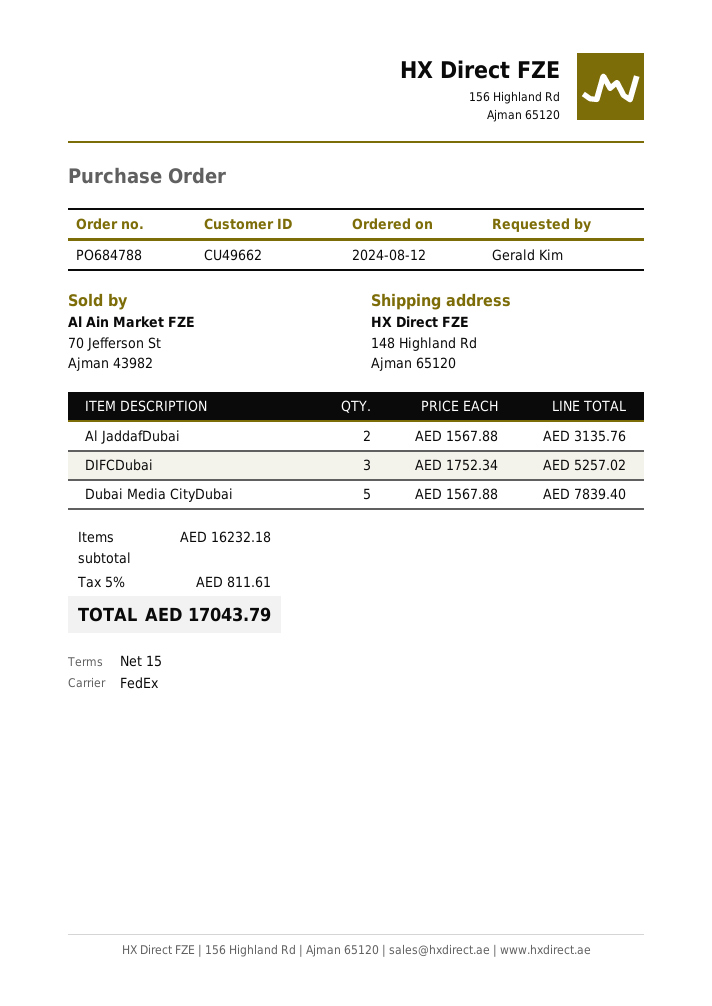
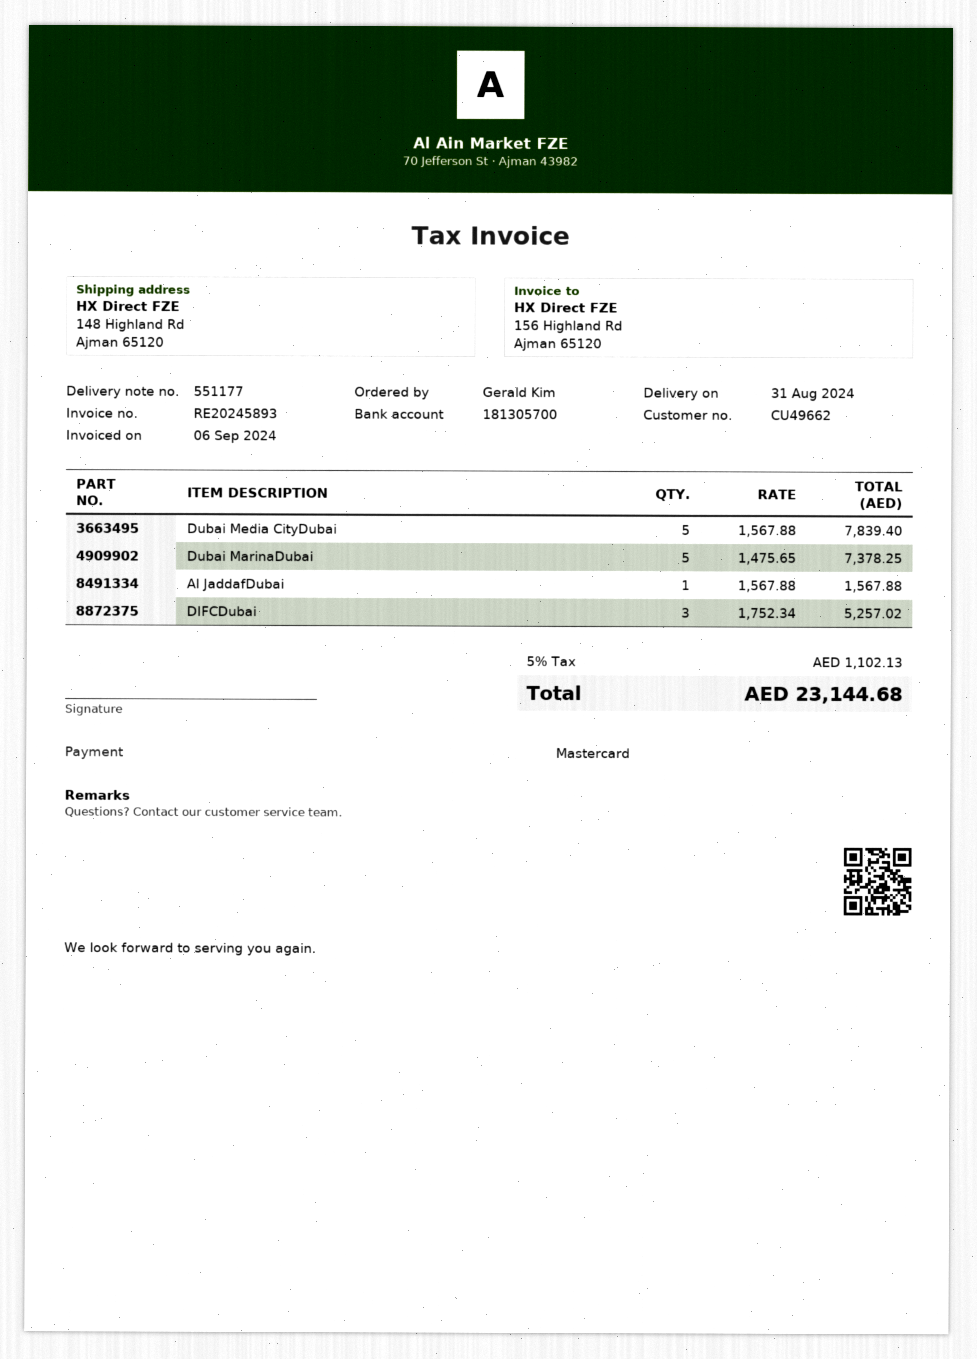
Al JaddafDubai: 2 x 1567.88 = 3135.76 -> 1 x 1567.88 = 1567.88
Dubai MarinaDubai: none -> 5 x 1475.65 = 7378.25
tax: 5% = 811.61 -> 5% = 1102.13
total: 17043.79 -> 23144.68

